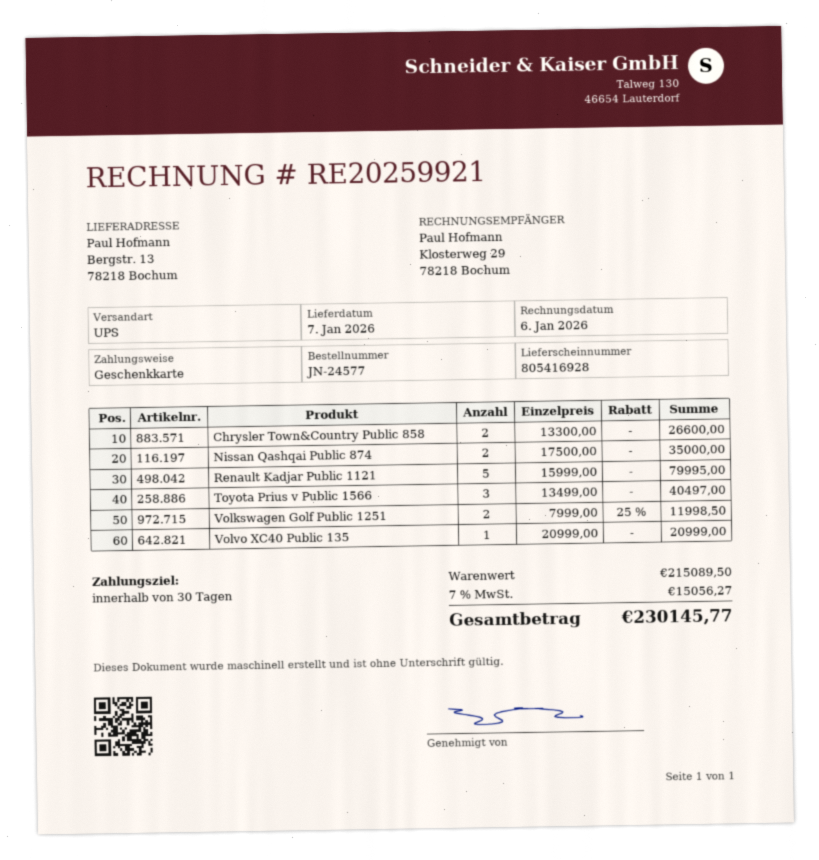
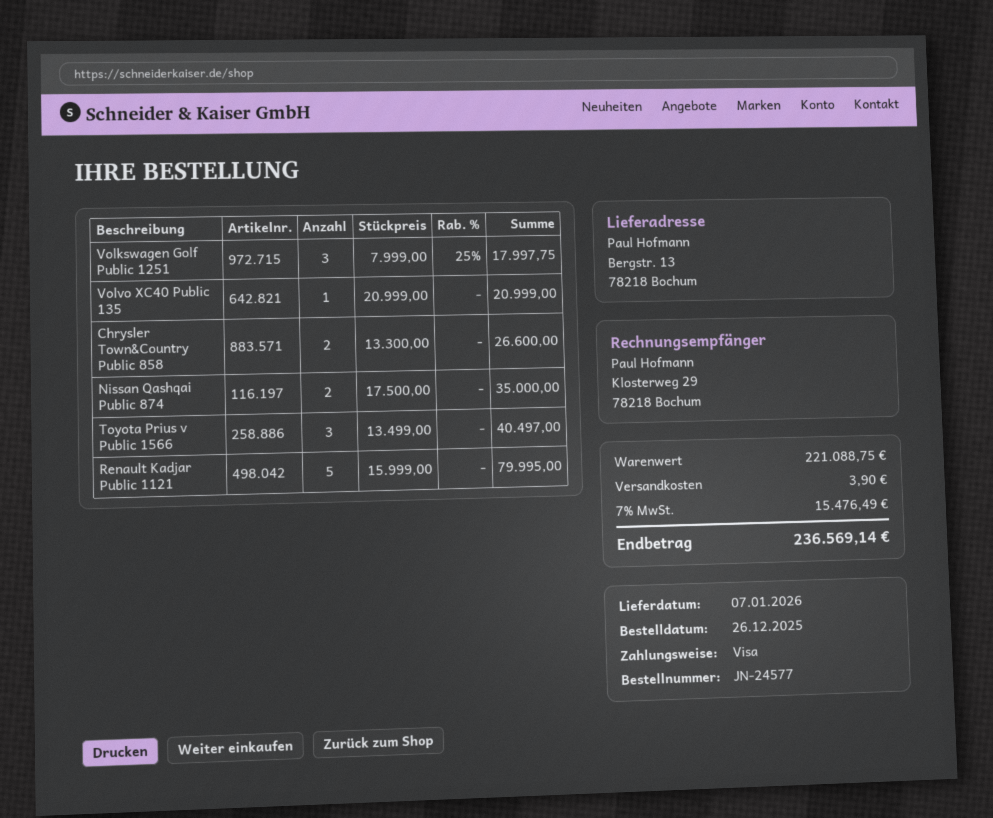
payment method: gift card -> Visa
Volkswagen Golf Public 1251: 2 x 7999.00 - 25% = 11998.50 -> 3 x 7999.00 - 25% = 17997.75
subtotal: 215089.50 -> 221088.75
shipping: none -> 3.90
tax: 7% = 15056.27 -> 7% = 15476.49
total: 230145.77 -> 236569.14

